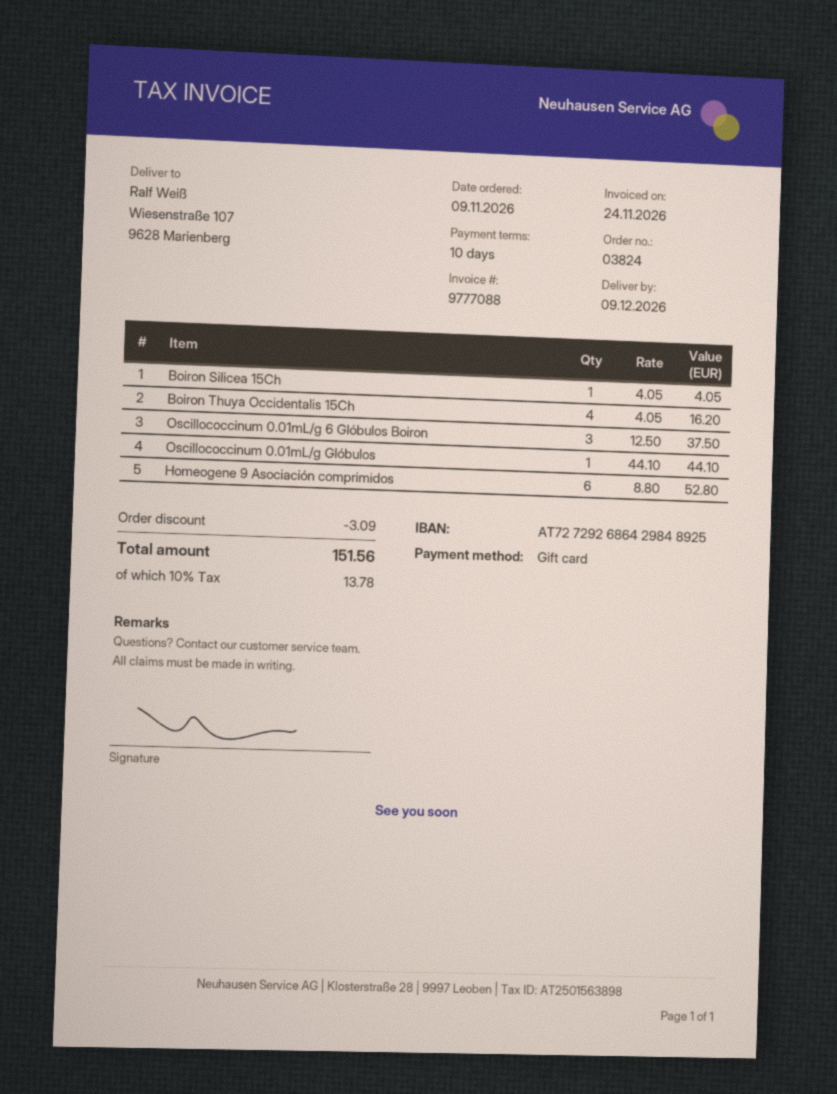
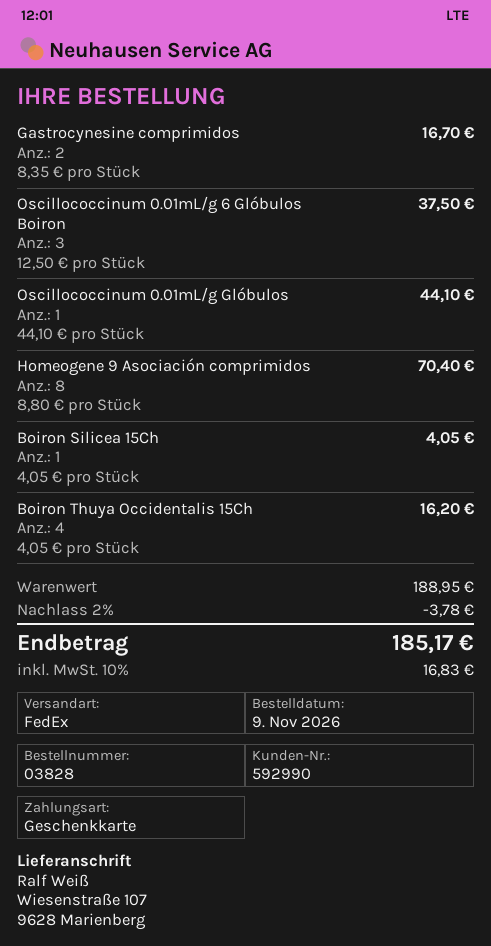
order number: 03824 -> 03828
Homeogene 9 Asociación comprimidos: 6 x 8.80 = 52.80 -> 8 x 8.80 = 70.40
Gastrocynesine comprimidos: none -> 2 x 8.35 = 16.70
discount: 3.09 -> 3.78
tax: 10% = 13.78 -> 10% = 16.83
total: 151.56 -> 185.17

